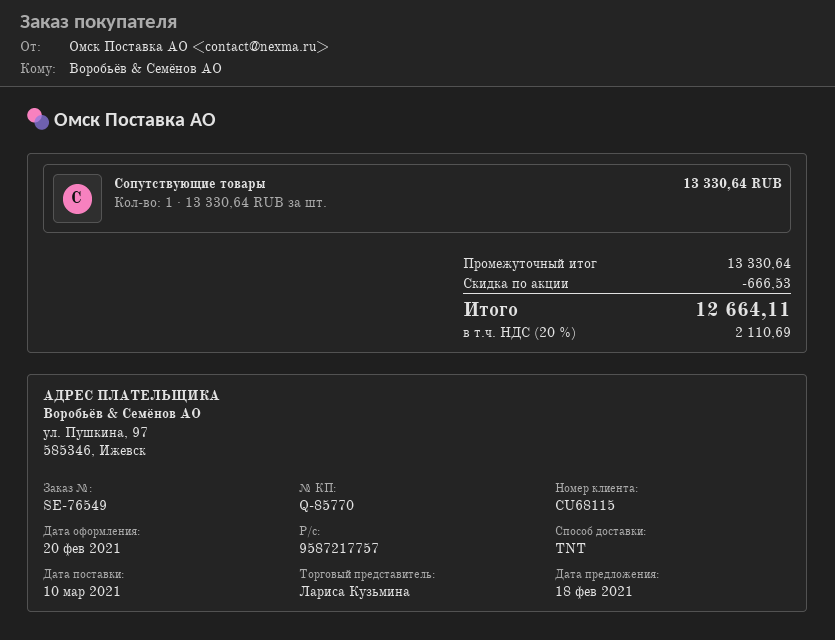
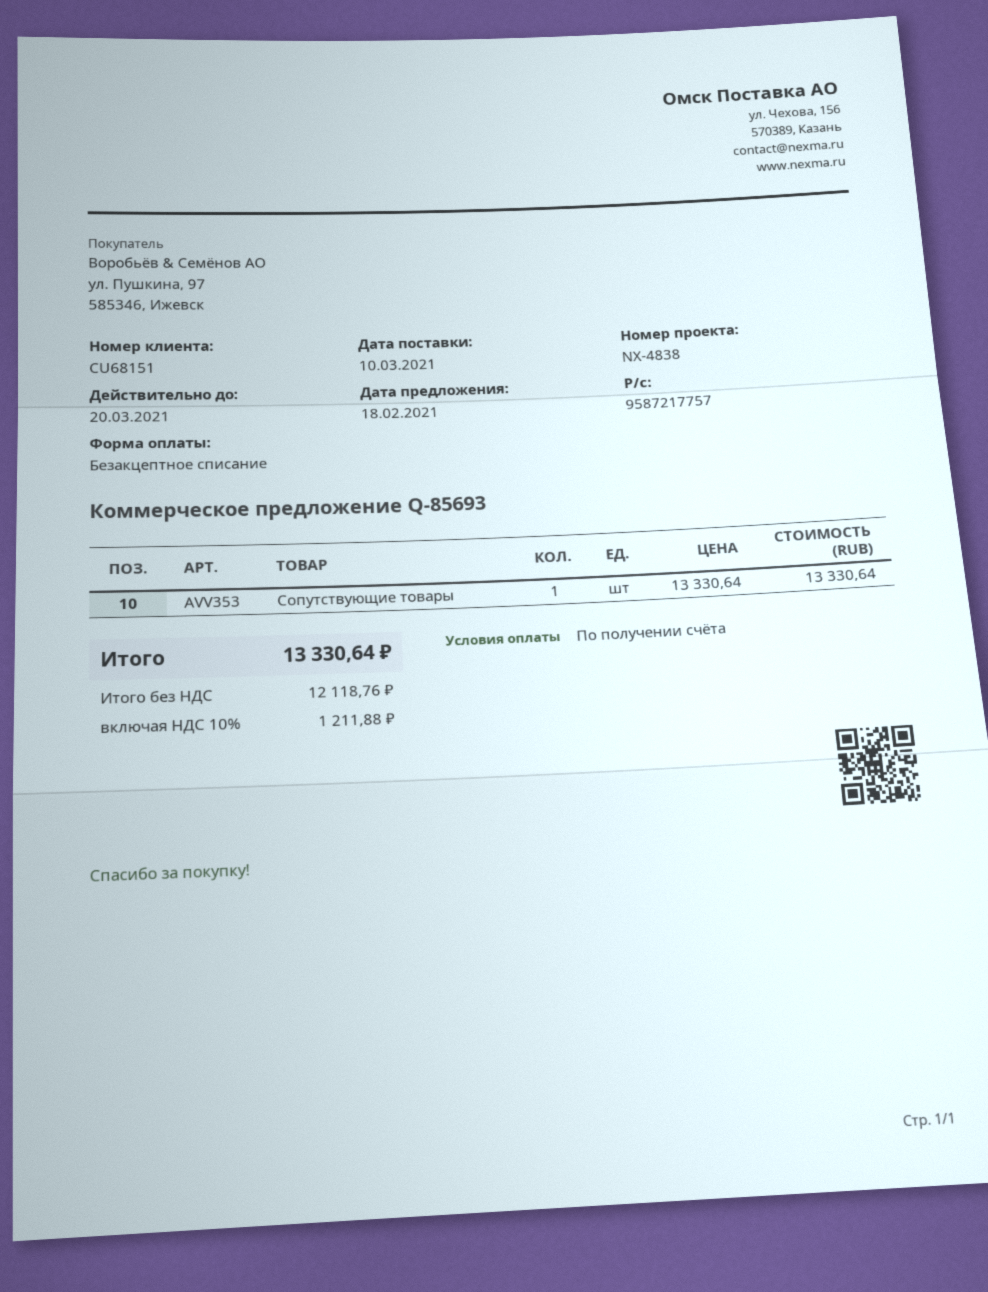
quote number: Q-85770 -> Q-85693
customer number: CU68115 -> CU68151
discount: 666.53 -> none
tax: 20% = 2110.69 -> 10% = 1211.88
total: 12664.11 -> 13330.64

